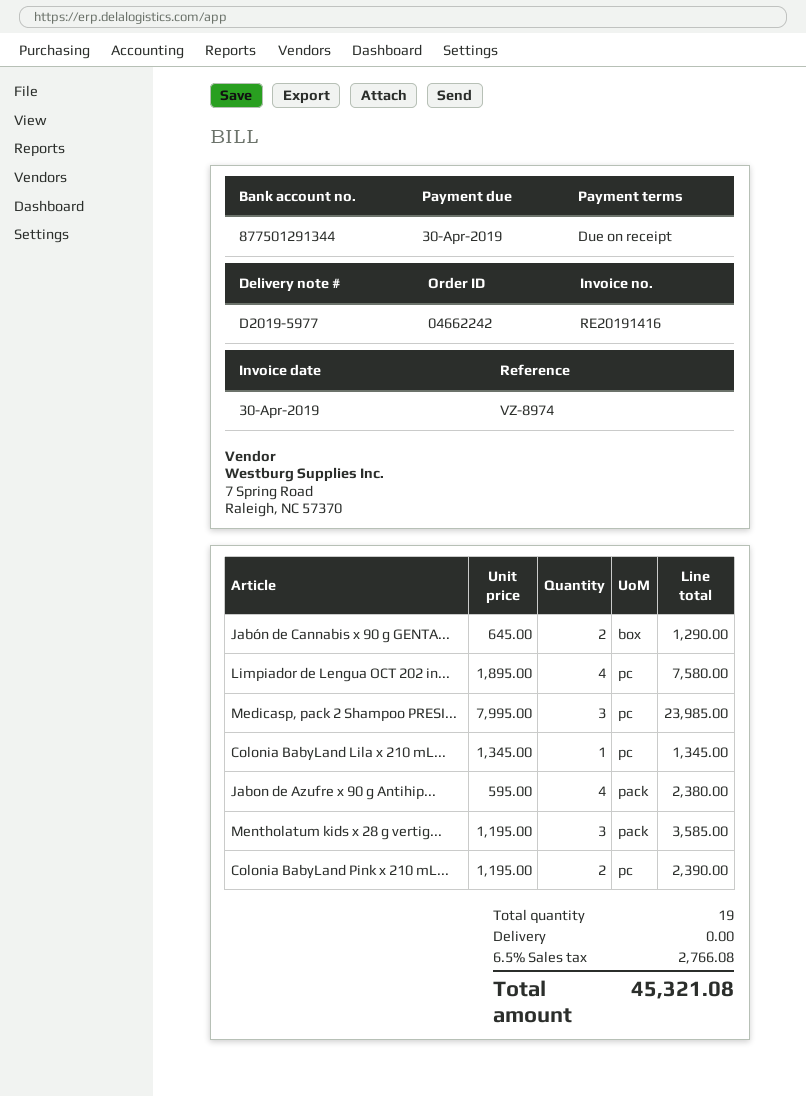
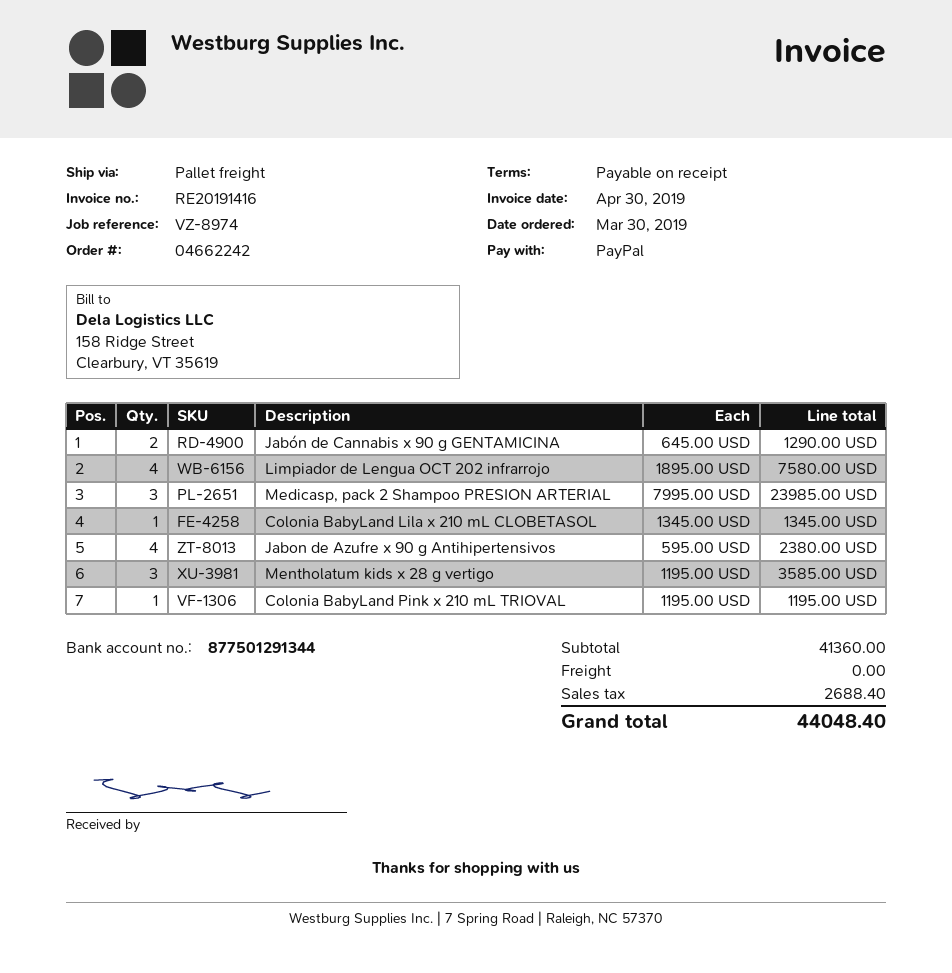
Colonia BabyLand Pink x 210 mL...: 2 x 1195.00 = 2390.00 -> 1 x 1195.00 = 1195.00
tax: 2766.08 -> 2688.40
total: 45321.08 -> 44048.40

